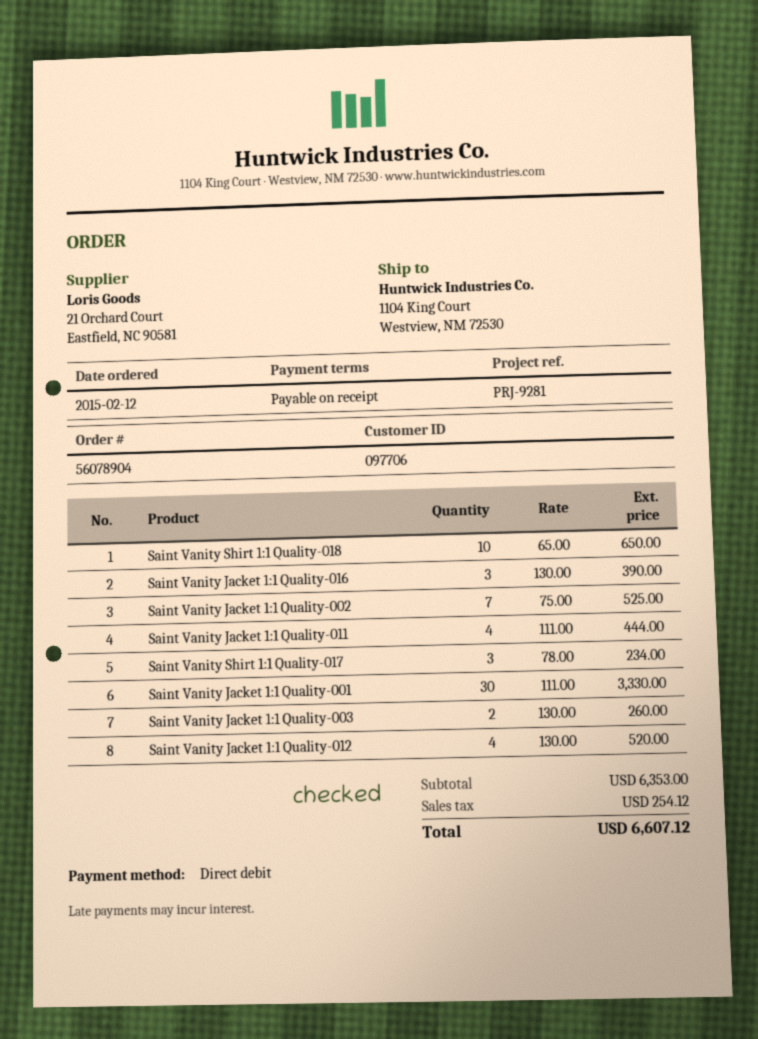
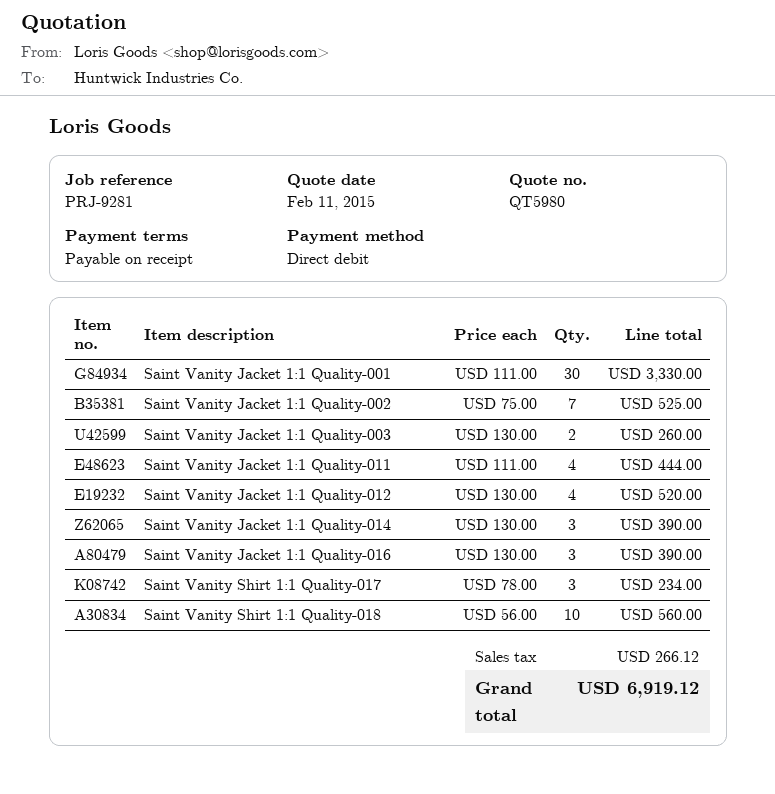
Saint Vanity Shirt 1:1 Quality-018: 10 x 65.00 = 650.00 -> 10 x 56.00 = 560.00
Saint Vanity Jacket 1:1 Quality-014: none -> 3 x 130.00 = 390.00
tax: 254.12 -> 266.12
total: 6607.12 -> 6919.12

